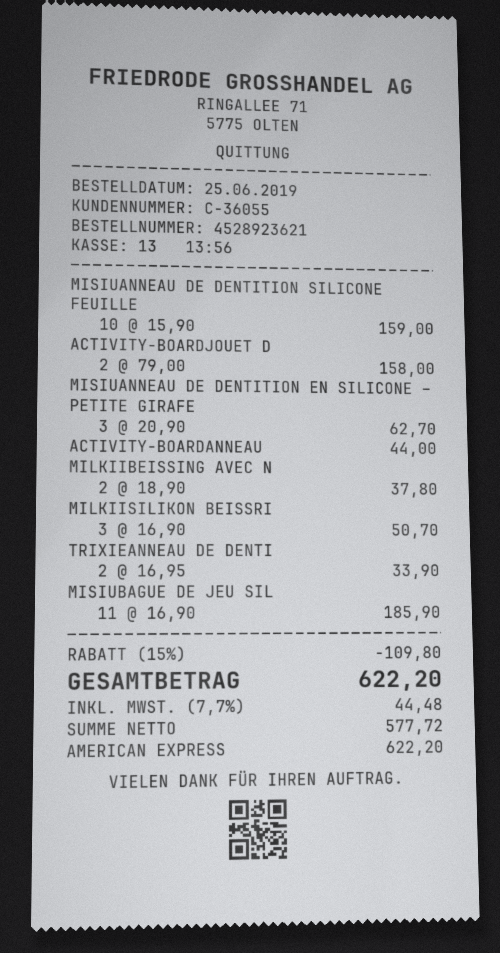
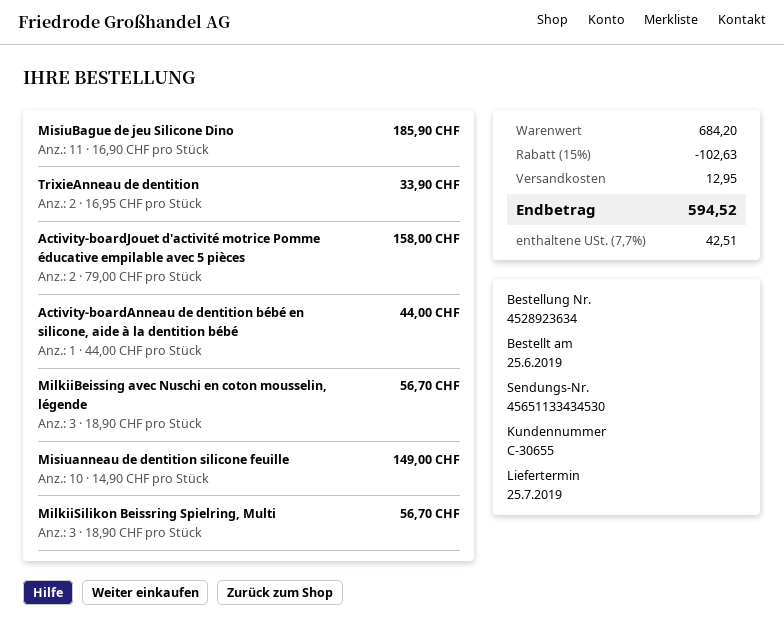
order number: 4528923621 -> 4528923634
customer number: C-36055 -> C-30655
MISIUANNEAU DE DENTITION SILICONE FEUILLE: 10 x 15.90 = 159.00 -> 10 x 14.90 = 149.00
MISIUANNEAU DE DENTITION EN SILICONE – PETITE GIRAFE: 3 x 20.90 = 62.70 -> none
MILKIIBEISSING AVEC N: 2 x 18.90 = 37.80 -> 3 x 18.90 = 56.70
MILKIISILIKON BEISSRI: 3 x 16.90 = 50.70 -> 3 x 18.90 = 56.70
discount: 15% = 109.80 -> 15% = 102.63
shipping: none -> 12.95
tax: 7.7% = 44.48 -> 7.7% = 42.51
total: 622.20 -> 594.52

